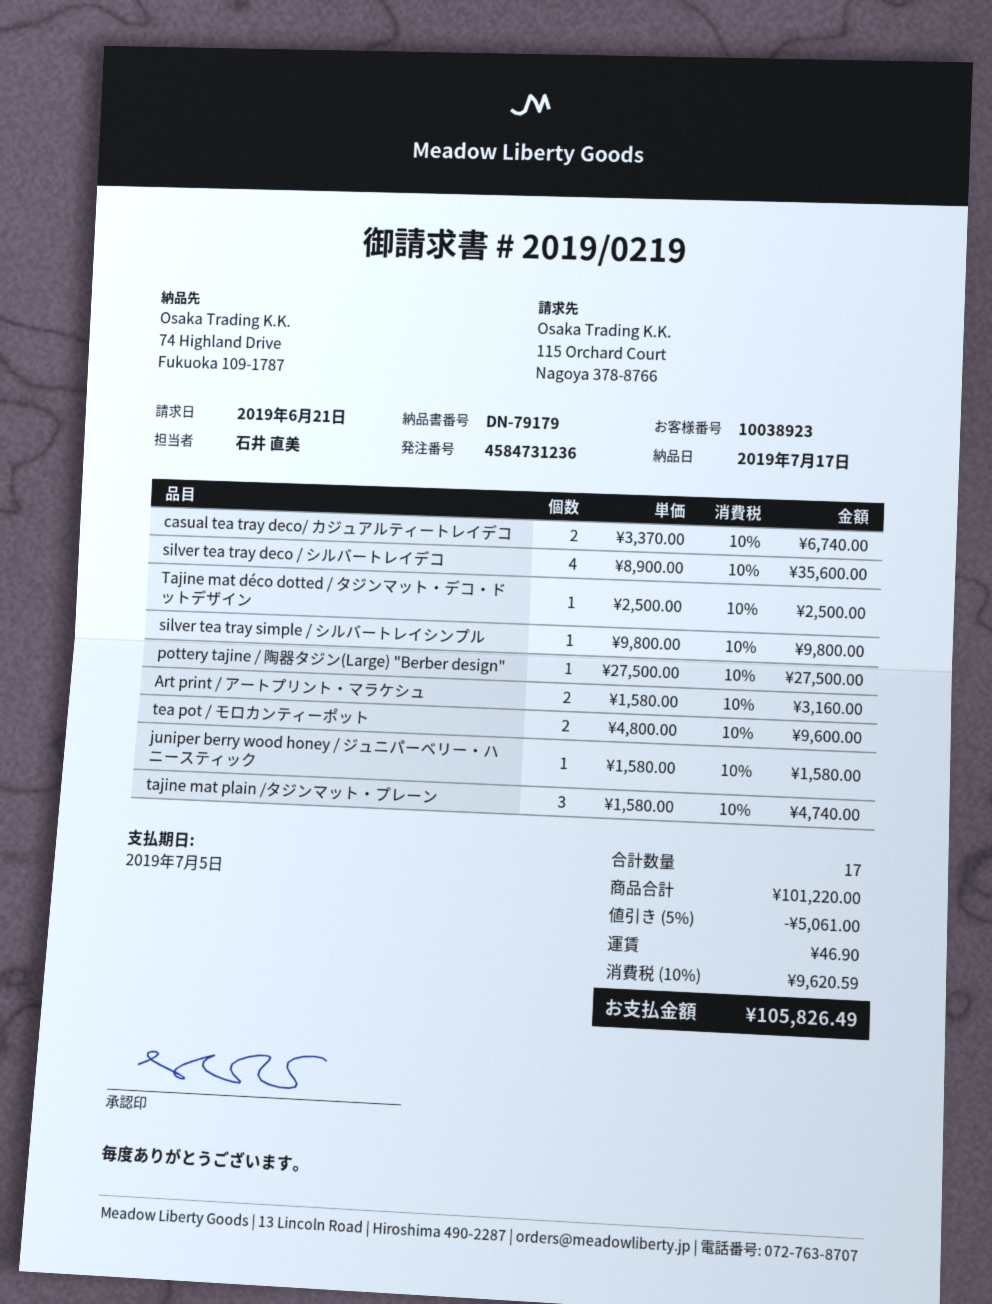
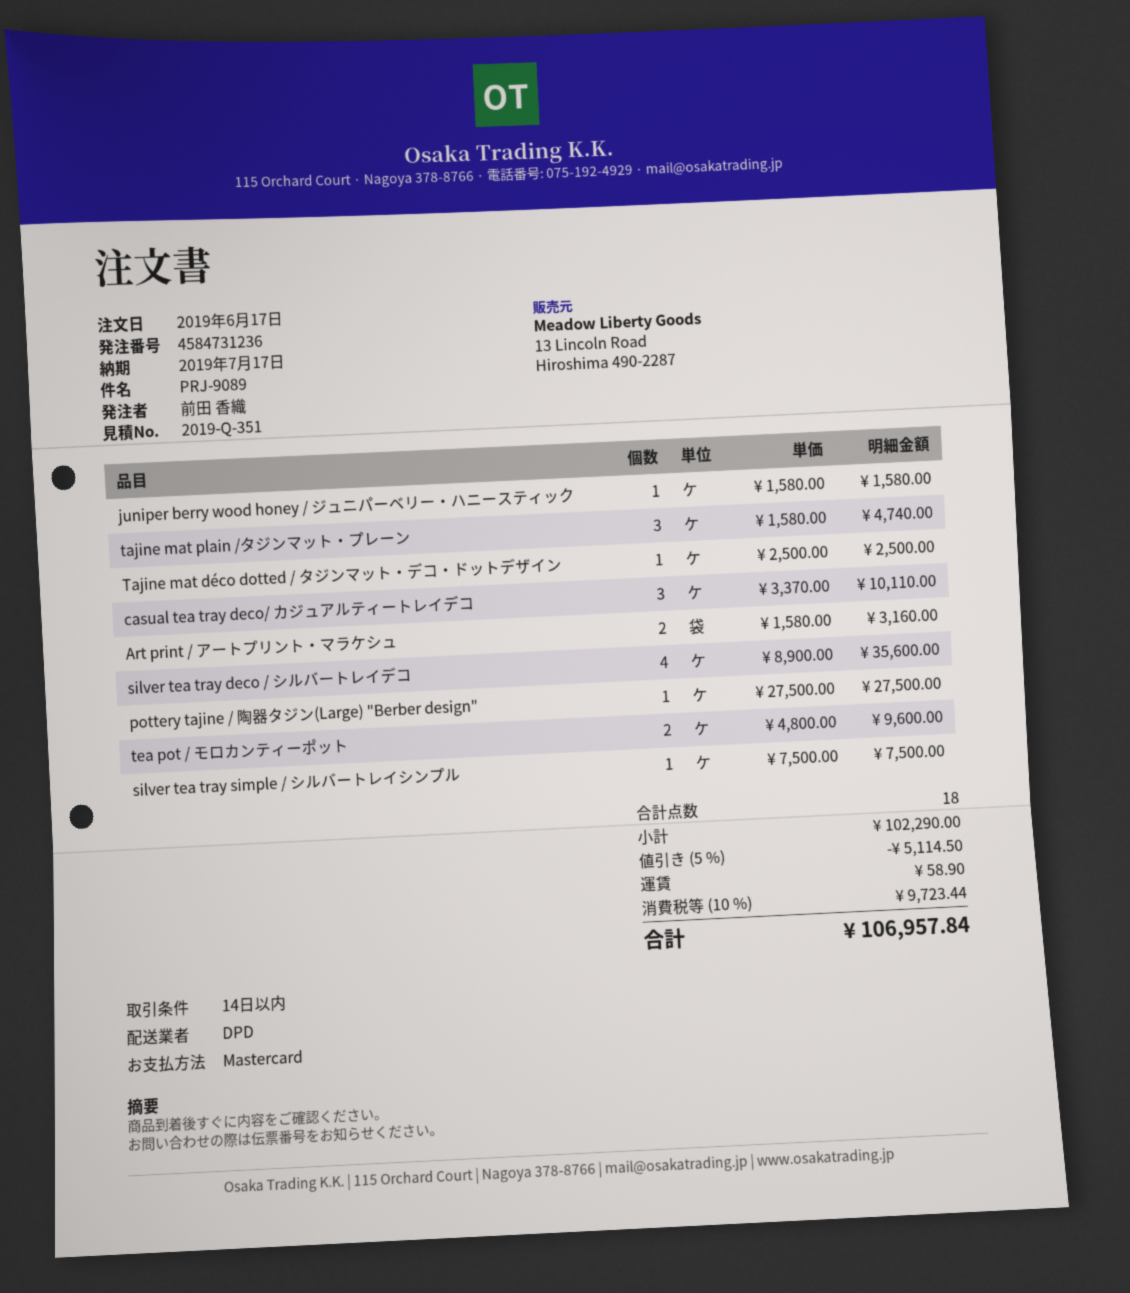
casual tea tray deco/ カジュアルティートレイデコ: 2 x 3370.00 = 6740.00 -> 3 x 3370.00 = 10110.00
silver tea tray simple / シルバートレイシンプル: 1 x 9800.00 = 9800.00 -> 1 x 7500.00 = 7500.00
total quantity: 17 -> 18
subtotal: 101220.00 -> 102290.00
discount: 5% = 5061.00 -> 5% = 5114.50
shipping: 46.90 -> 58.90
tax: 10% = 9620.59 -> 10% = 9723.44
total: 105826.49 -> 106957.84

